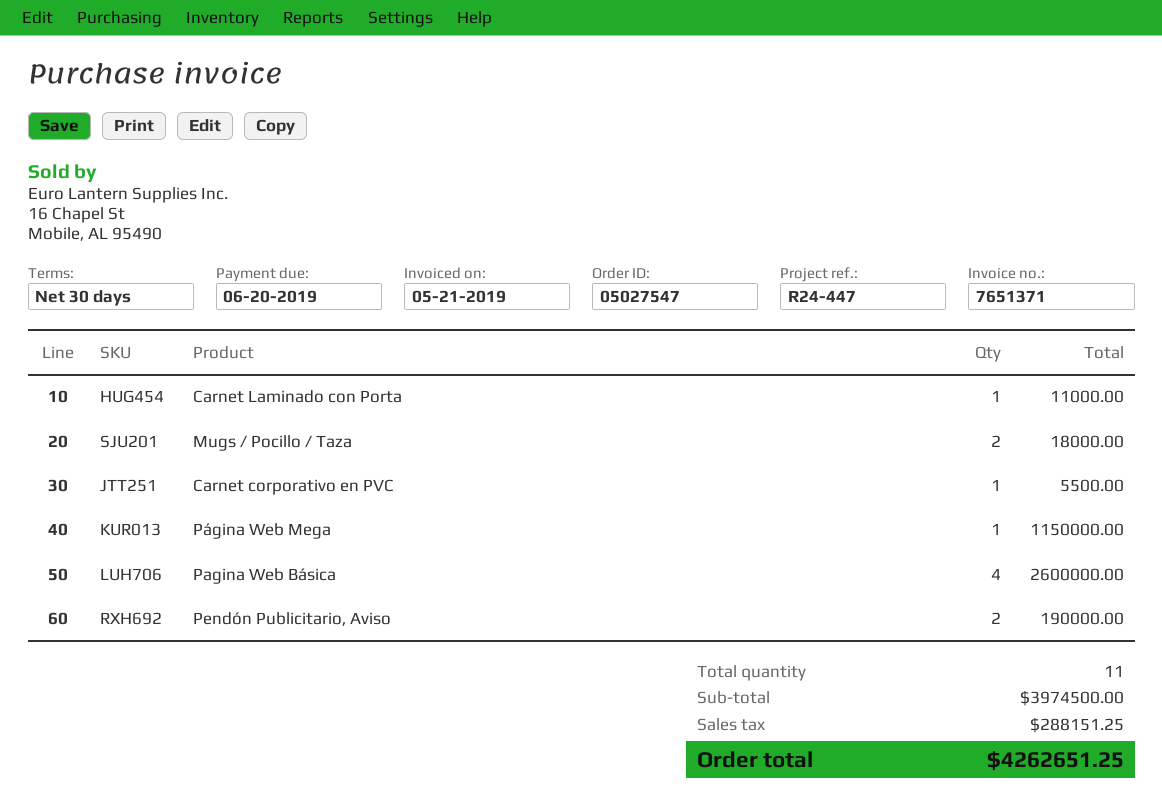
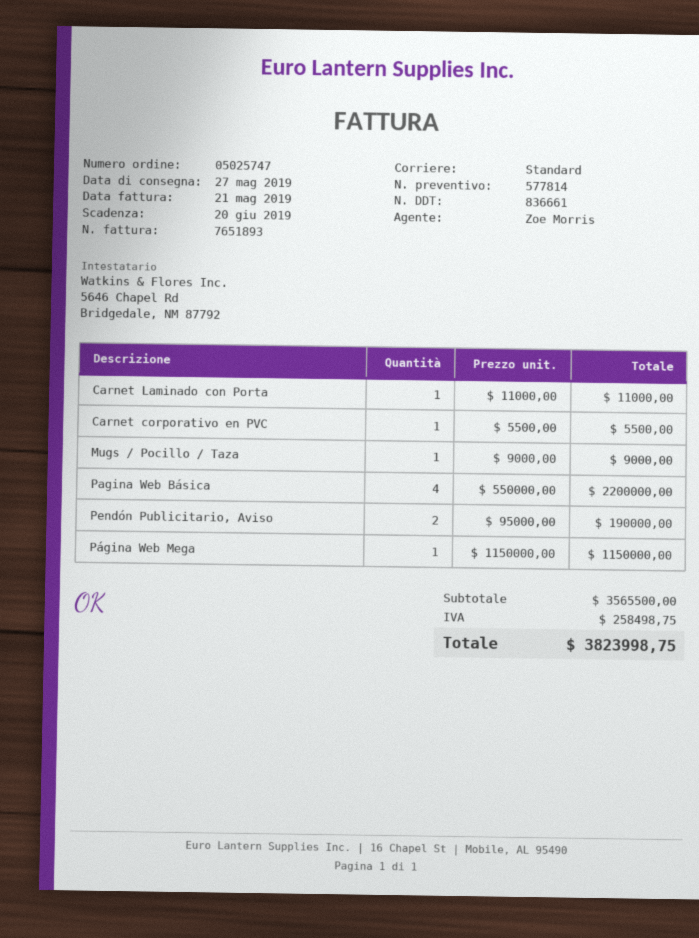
order number: 05027547 -> 05025747
invoice number: 7651371 -> 7651893
Mugs / Pocillo / Taza: 2 for 18000.00 -> 1 for 9000.00
Pagina Web Básica: 4 for 2600000.00 -> 4 for 2200000.00
subtotal: 3974500.00 -> 3565500.00
tax: 288151.25 -> 258498.75
total: 4262651.25 -> 3823998.75

